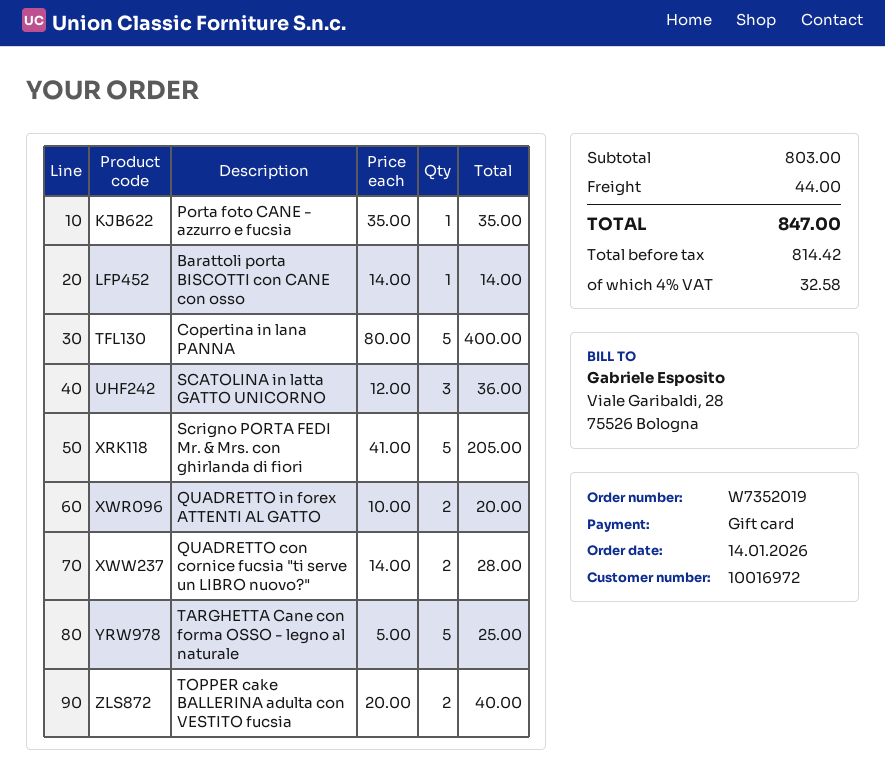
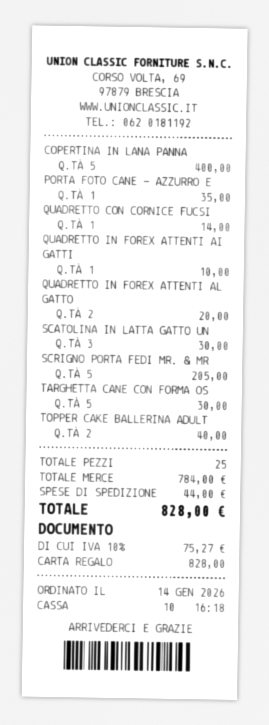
Barattoli porta BISCOTTI con CANE con osso: 1 for 14.00 -> none
SCATOLINA in latta GATTO UNICORNO: 3 for 36.00 -> 3 for 30.00
QUADRETTO con cornice fucsia "ti serve un LIBRO nuovo?": 2 for 28.00 -> 1 for 14.00
TARGHETTA Cane con forma OSSO - legno al naturale: 5 for 25.00 -> 5 for 30.00
QUADRETTO IN FOREX ATTENTI AI GATTI: none -> 1 for 10.00
subtotal: 803.00 -> 784.00
tax: 4% = 32.58 -> 10% = 75.27
total: 847.00 -> 828.00

